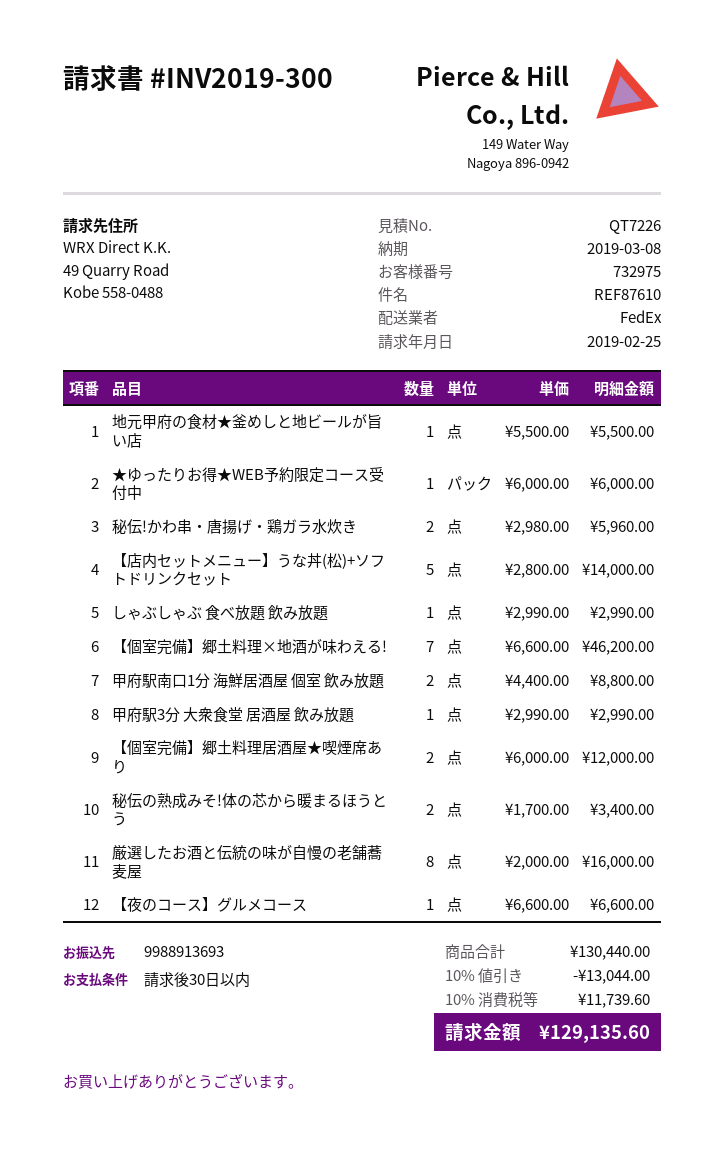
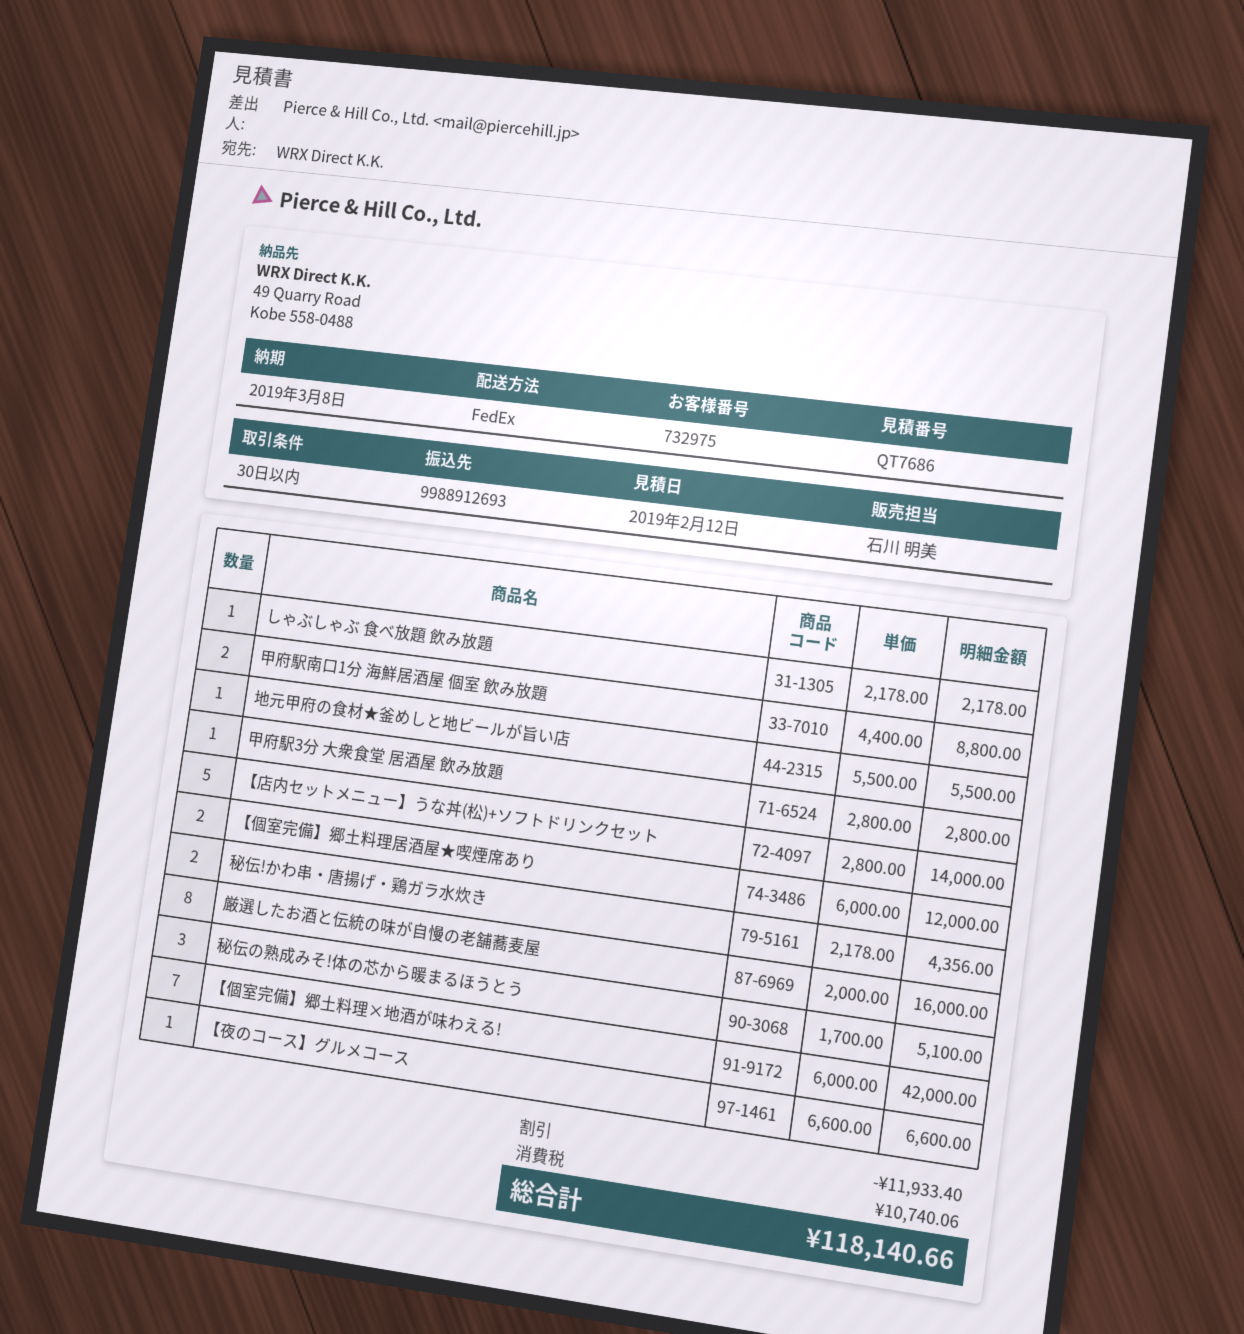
quote number: QT7226 -> QT7686
bank account: 9988913693 -> 9988912693
★ゆったりお得★WEB予約限定コース受付中: 1 x 6000.00 = 6000.00 -> none
秘伝!かわ串・唐揚げ・鶏ガラ水炊き: 2 x 2980.00 = 5960.00 -> 2 x 2178.00 = 4356.00
しゃぶしゃぶ 食べ放題 飲み放題: 1 x 2990.00 = 2990.00 -> 1 x 2178.00 = 2178.00
【個室完備】郷土料理×地酒が味わえる!: 7 x 6600.00 = 46200.00 -> 7 x 6000.00 = 42000.00
甲府駅3分 大衆食堂 居酒屋 飲み放題: 1 x 2990.00 = 2990.00 -> 1 x 2800.00 = 2800.00
秘伝の熟成みそ!体の芯から暖まるほうとう: 2 x 1700.00 = 3400.00 -> 3 x 1700.00 = 5100.00
discount: 13044.00 -> 11933.40
tax: 11739.60 -> 10740.06
total: 129135.60 -> 118140.66

